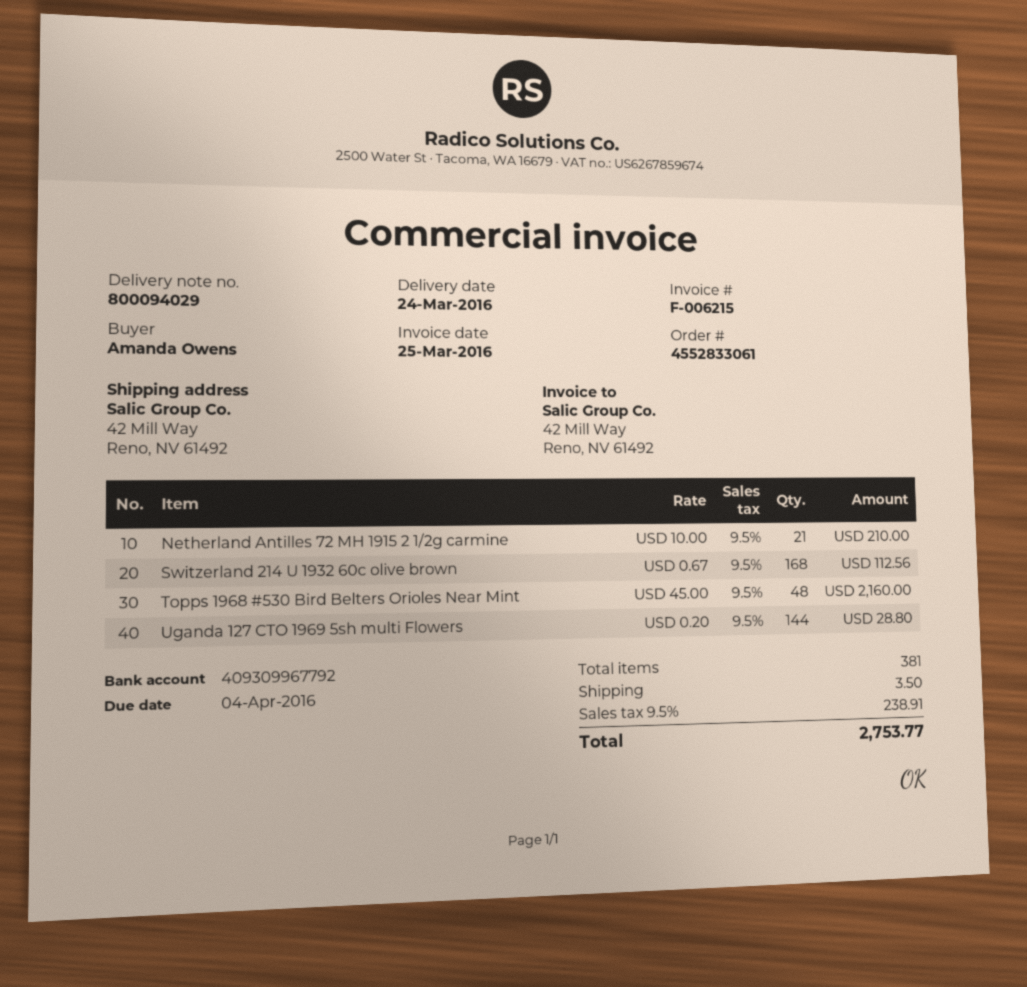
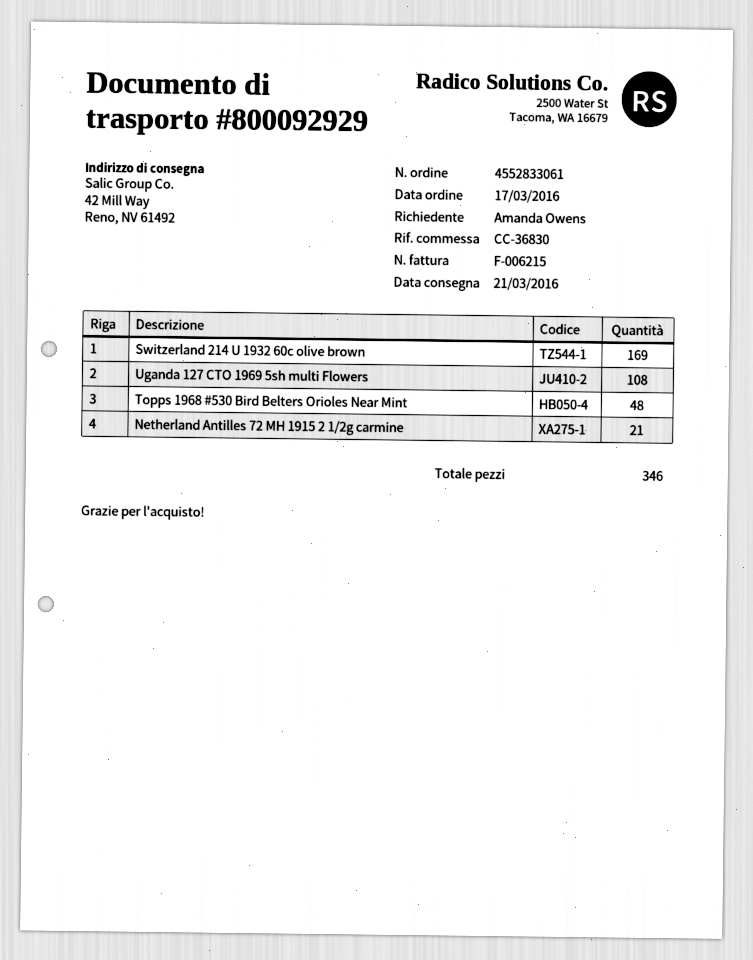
delivery note number: 800094029 -> 800092929
delivery date: 2016-03-24 -> 2016-03-21
Switzerland 214 U 1932 60c olive brown: 168 -> 169
Uganda 127 CTO 1969 5sh multi Flowers: 144 -> 108
total quantity: 381 -> 346

